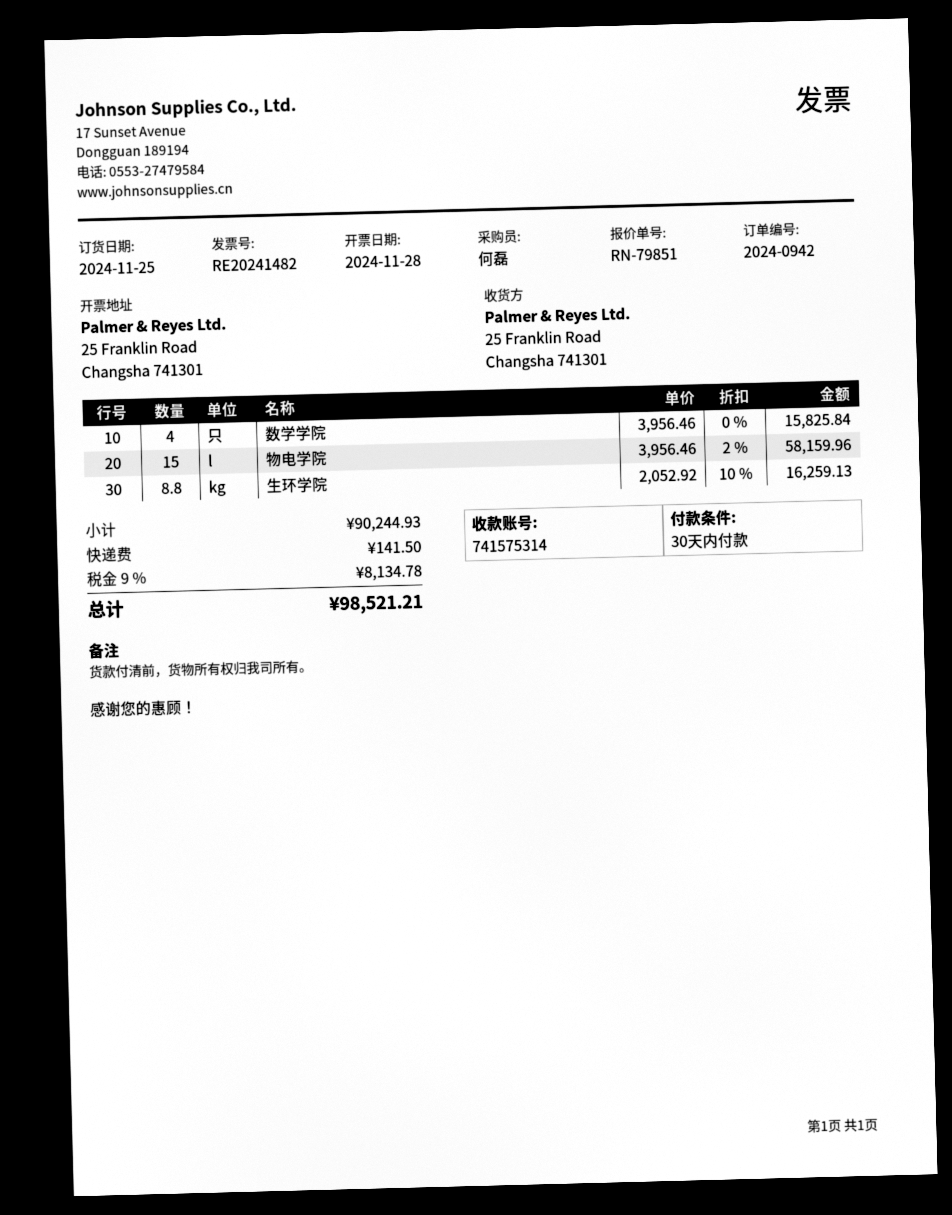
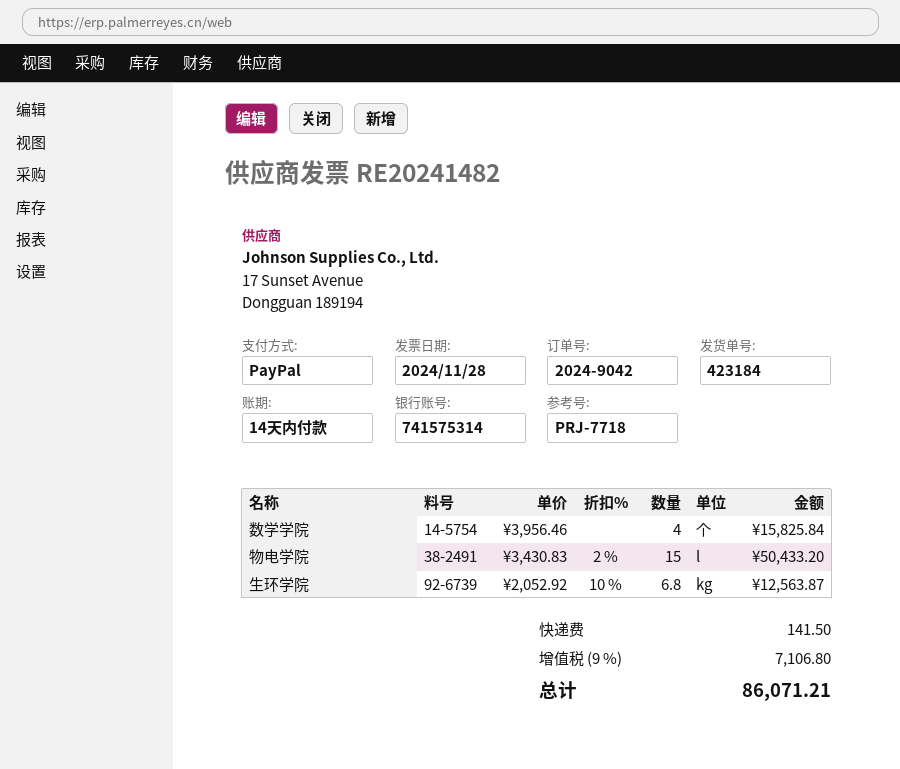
order number: 2024-0942 -> 2024-9042
payment terms: 30 days -> 14 days
物电学院: 15 x 3956.46 - 2% = 58159.96 -> 15 x 3430.83 - 2% = 50433.20
生环学院: 8.8 x 2052.92 - 10% = 16259.13 -> 6.8 x 2052.92 - 10% = 12563.87
tax: 9% = 8134.78 -> 9% = 7106.80
total: 98521.21 -> 86071.21

